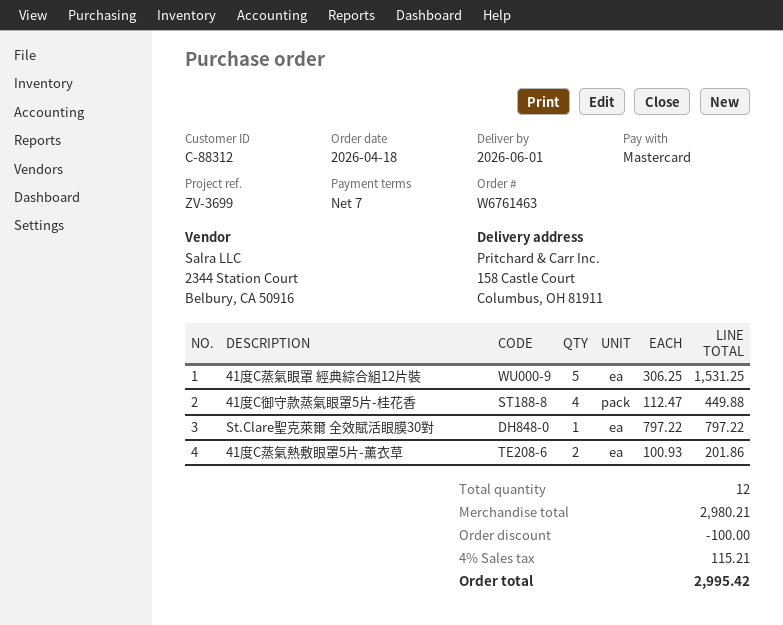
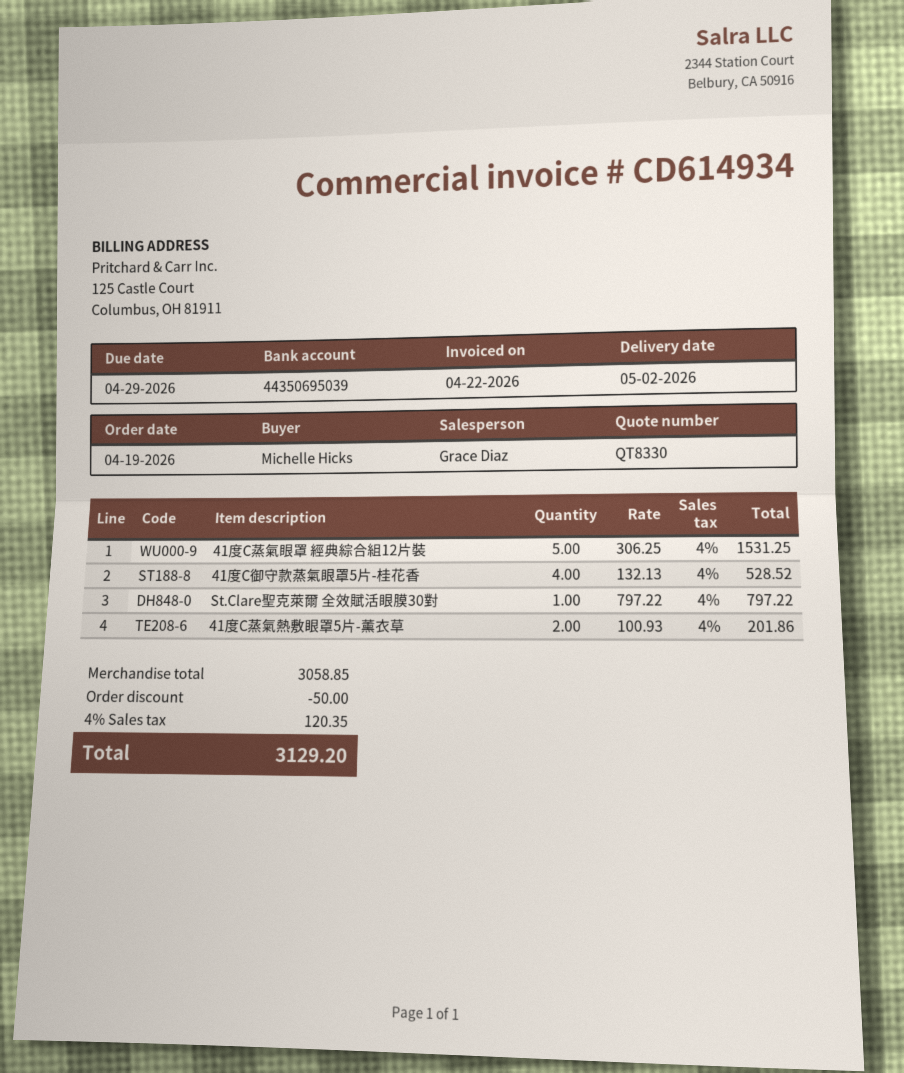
order date: 2026-04-18 -> 2026-04-19
delivery date: 2026-06-01 -> 2026-05-02
41度C御守款蒸氣眼罩5片-桂花香: 4 x 112.47 = 449.88 -> 4 x 132.13 = 528.52
subtotal: 2980.21 -> 3058.85
discount: 100.00 -> 50.00
tax: 4% = 115.21 -> 4% = 120.35
total: 2995.42 -> 3129.20

